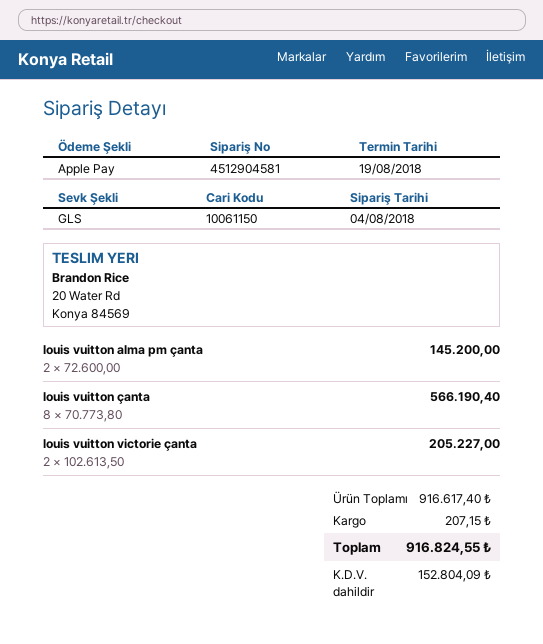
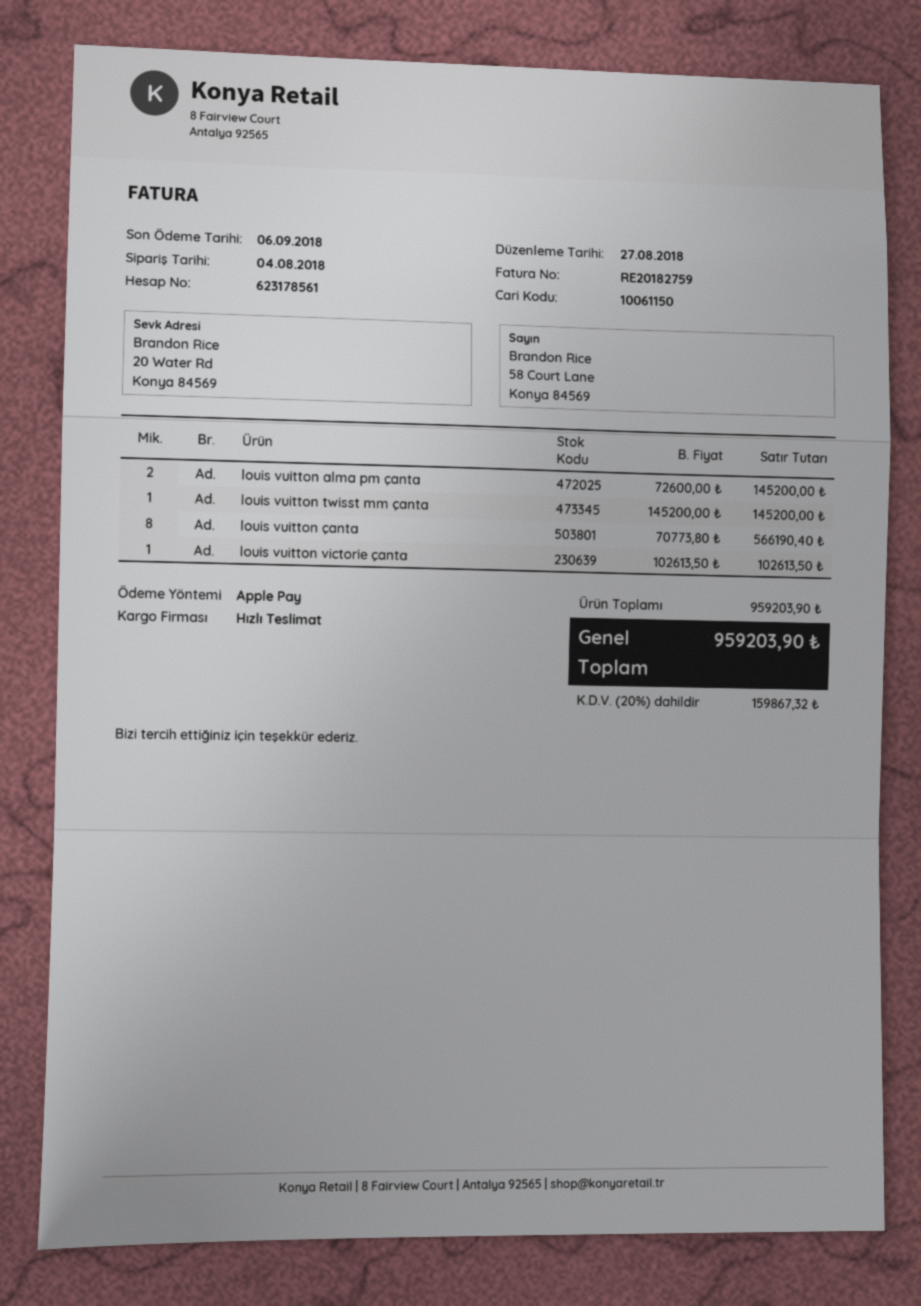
shipping method: GLS -> express
louis vuitton victorie çanta: 2 x 102613.50 = 205227.00 -> 1 x 102613.50 = 102613.50
louis vuitton twisst mm çanta: none -> 1 x 145200.00 = 145200.00
subtotal: 916617.40 -> 959203.90
shipping: 207.15 -> none
tax: 152804.09 -> 159867.32
total: 916824.55 -> 959203.90

